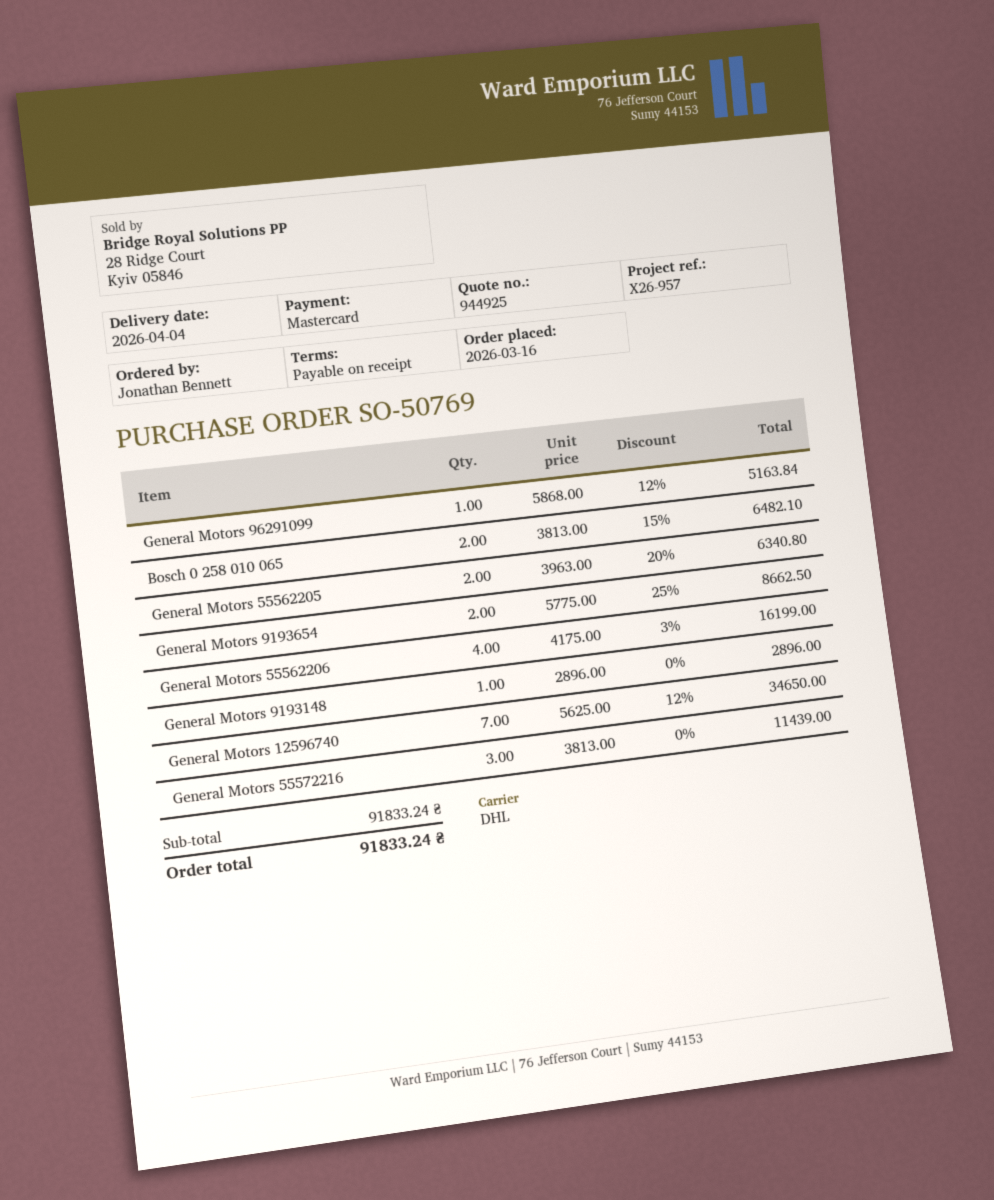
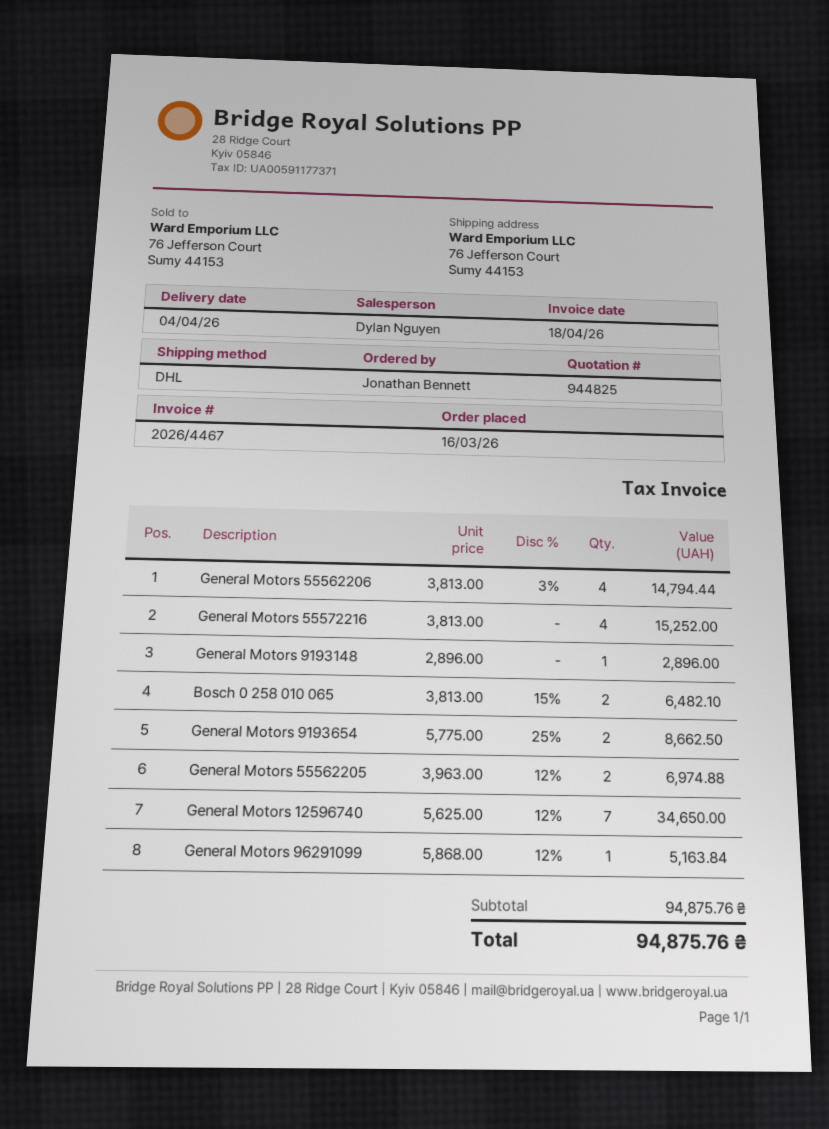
quote number: 944925 -> 944825
General Motors 55562205: 2 x 3963.00 - 20% = 6340.80 -> 2 x 3963.00 - 12% = 6974.88
General Motors 55562206: 4 x 4175.00 - 3% = 16199.00 -> 4 x 3813.00 - 3% = 14794.44
General Motors 55572216: 3 x 3813.00 = 11439.00 -> 4 x 3813.00 = 15252.00
subtotal: 91833.24 -> 94875.76
total: 91833.24 -> 94875.76

